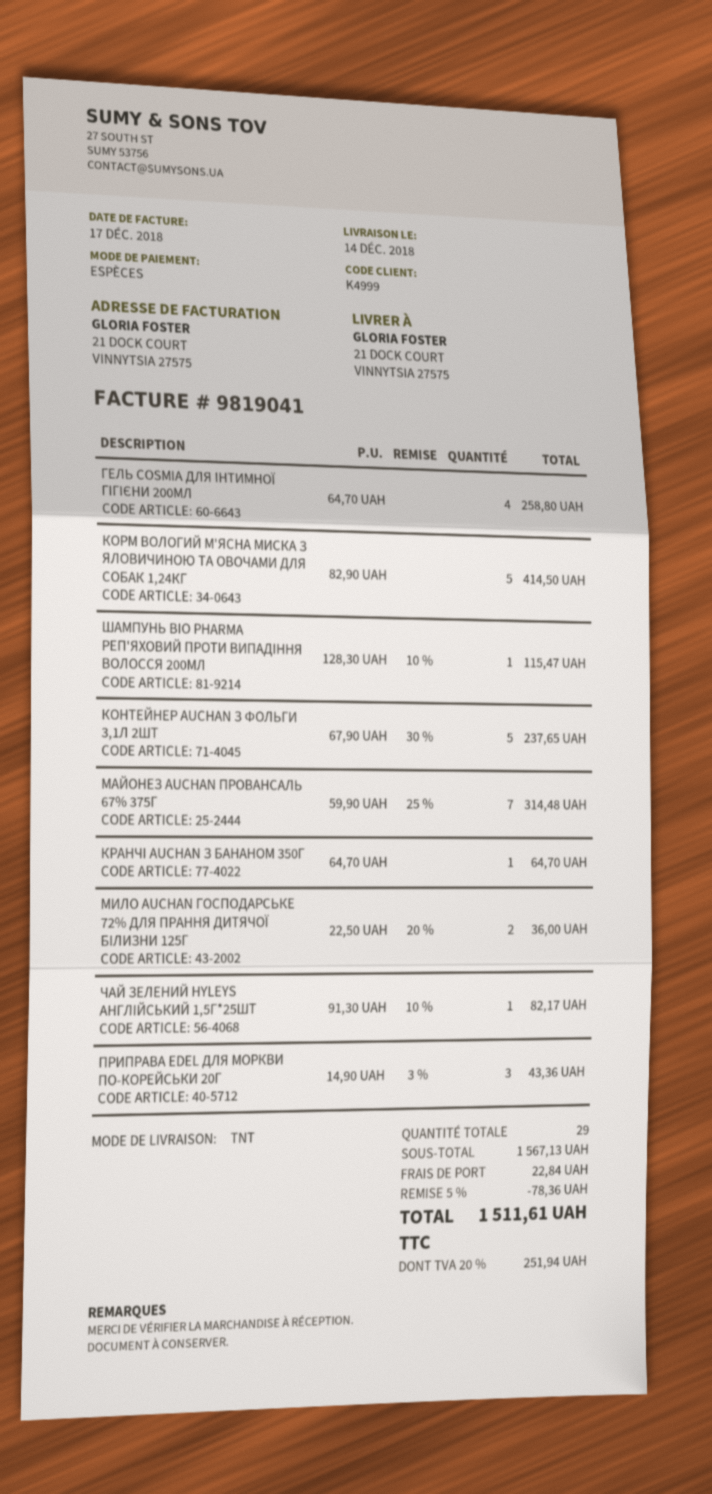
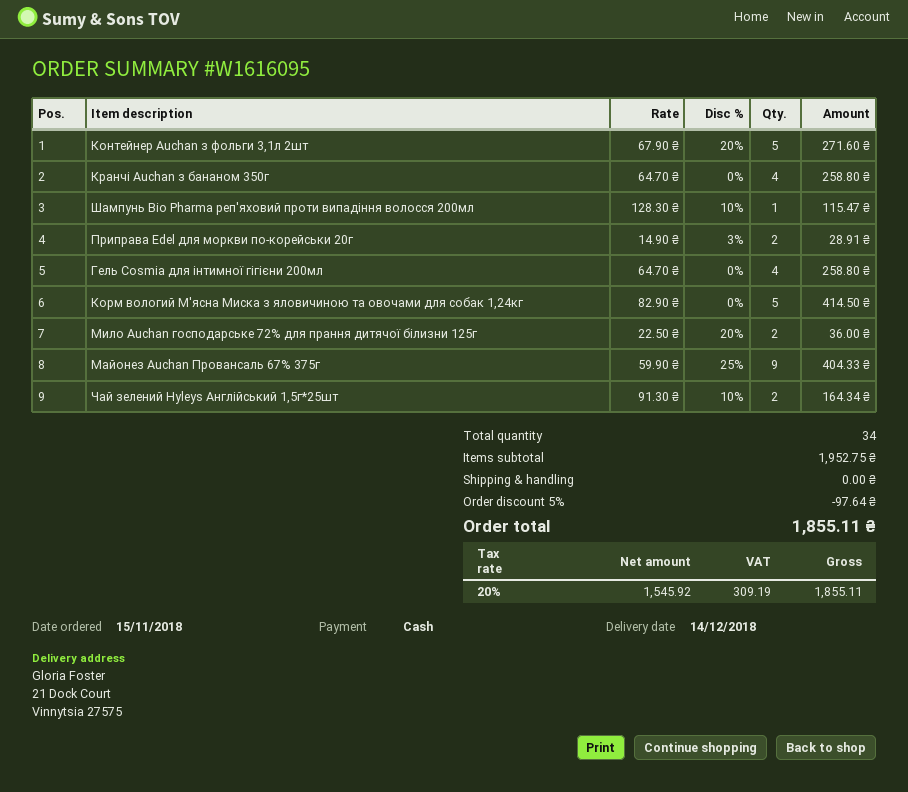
КОНТЕЙНЕР AUCHAN З ФОЛЬГИ 3,1Л 2ШТ: 5 x 67.90 - 30% = 237.65 -> 5 x 67.90 - 20% = 271.60
МАЙОНЕЗ AUCHAN ПРОВАНСАЛЬ 67% 375Г: 7 x 59.90 - 25% = 314.48 -> 9 x 59.90 - 25% = 404.33
КРАНЧІ AUCHAN З БАНАНОМ 350Г: 1 x 64.70 = 64.70 -> 4 x 64.70 = 258.80
ЧАЙ ЗЕЛЕНИЙ HYLEYS АНГЛІЙСЬКИЙ 1,5Г*25ШТ: 1 x 91.30 - 10% = 82.17 -> 2 x 91.30 - 10% = 164.34
ПРИПРАВА EDEL ДЛЯ МОРКВИ ПО-КОРЕЙСЬКИ 20Г: 3 x 14.90 - 3% = 43.36 -> 2 x 14.90 - 3% = 28.91
total quantity: 29 -> 34
subtotal: 1567.13 -> 1952.75
discount: 5% = 78.36 -> 5% = 97.64
shipping: 22.84 -> 0.00
tax: 20% = 251.94 -> 20% = 309.19
total: 1511.61 -> 1855.11

